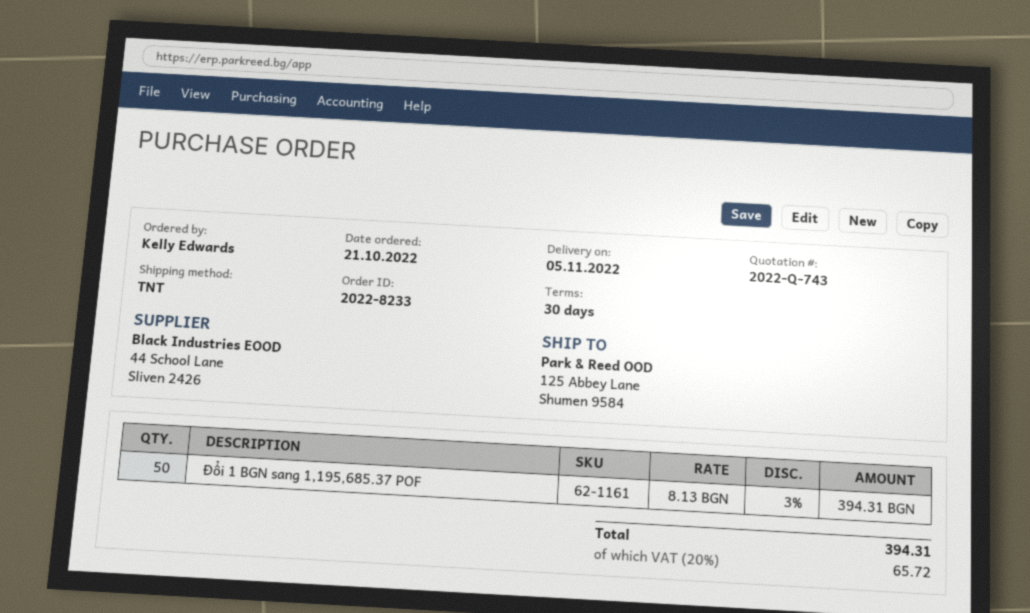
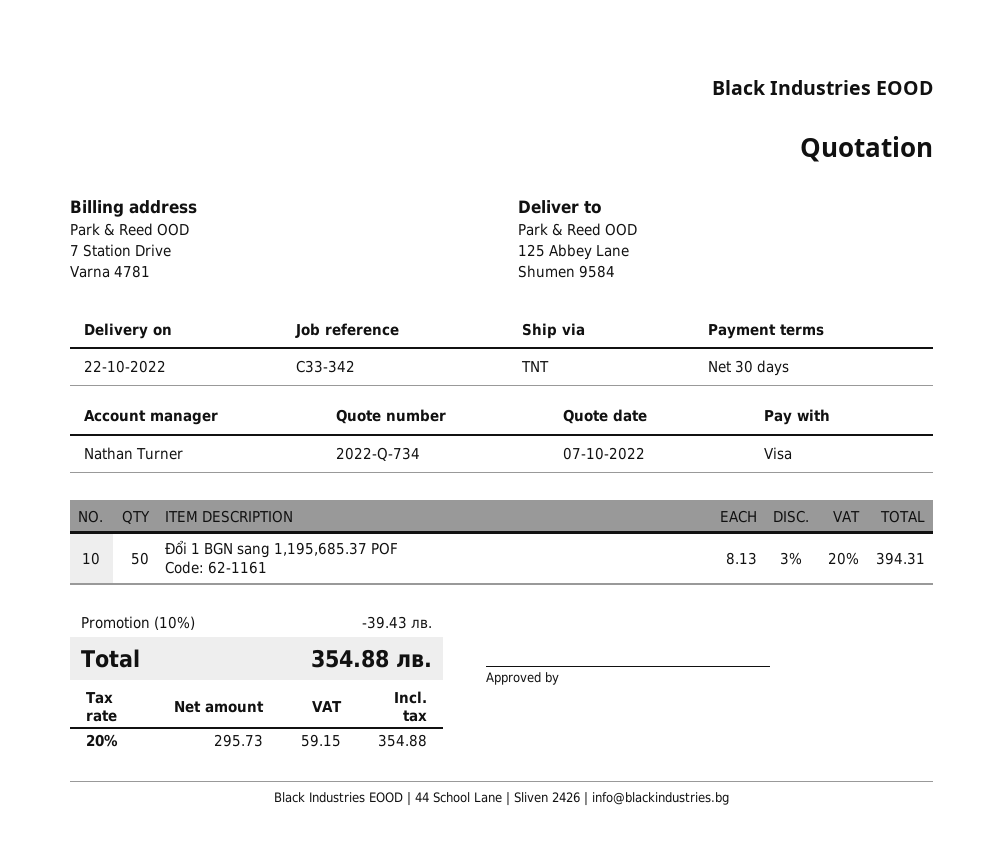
quote number: 2022-Q-743 -> 2022-Q-734
delivery date: 2022-11-05 -> 2022-10-22
discount: none -> 10% = 39.43
tax: 20% = 65.72 -> 20% = 59.15
total: 394.31 -> 354.88

